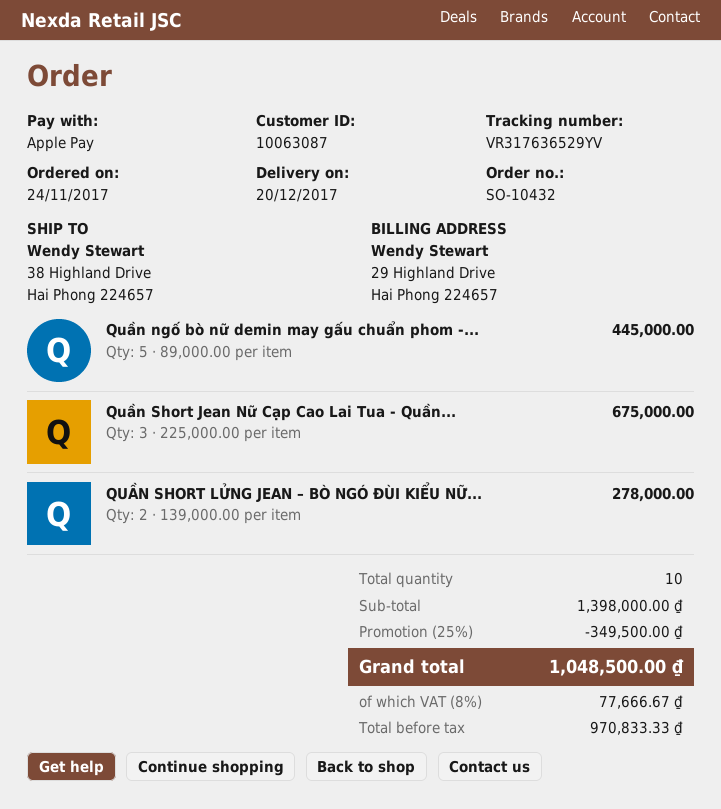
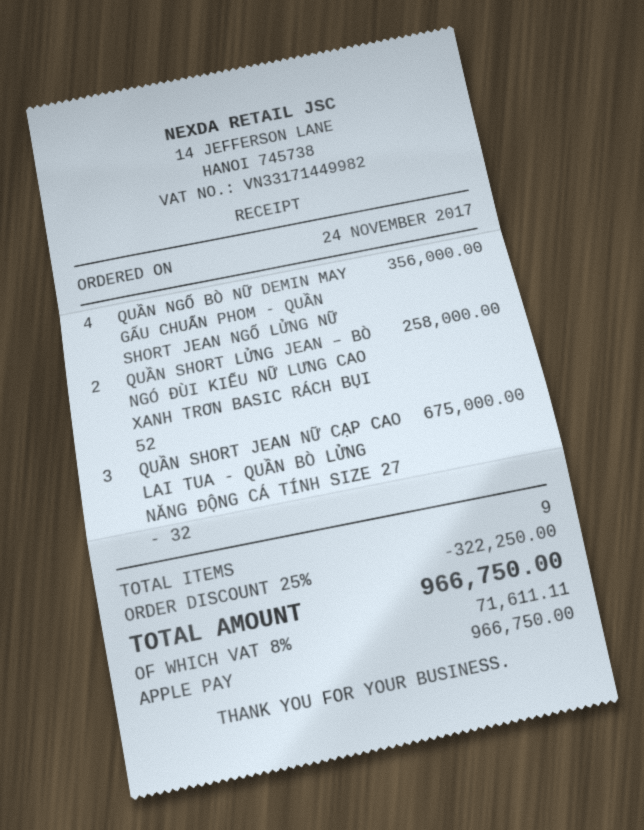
Quần ngố bò nữ demin may gấu chuẩn phom -...: 5 for 445000.00 -> 4 for 356000.00
QUẦN SHORT LỬNG JEAN – BÒ NGÓ ĐÙI KIỂU NỮ...: 2 for 278000.00 -> 2 for 258000.00
total quantity: 10 -> 9
discount: 25% = 349500.00 -> 25% = 322250.00
tax: 8% = 77666.67 -> 8% = 71611.11
total: 1048500.00 -> 966750.00

